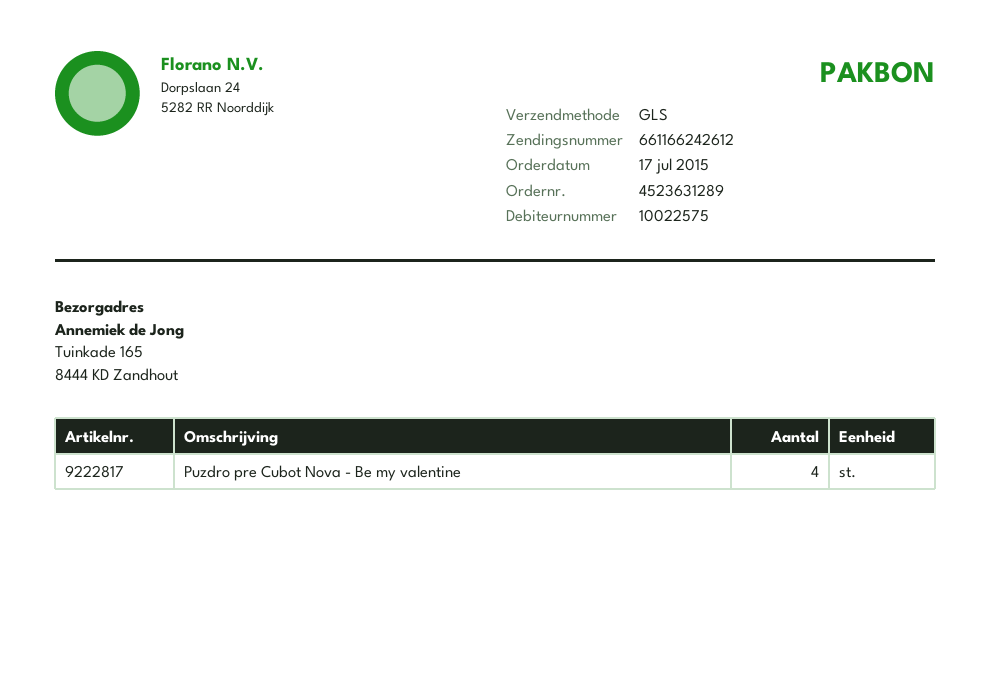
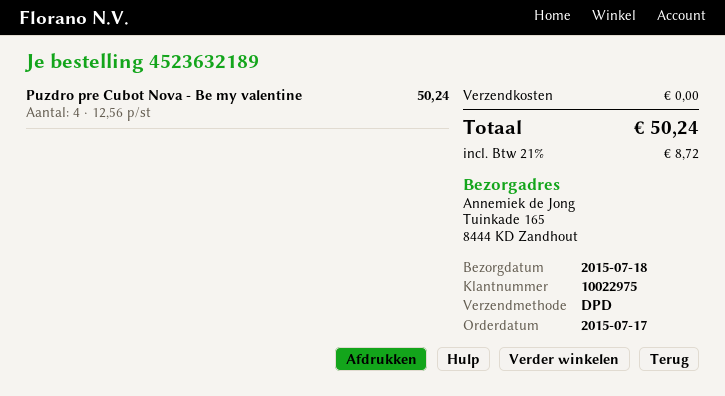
order number: 4523631289 -> 4523632189
customer number: 10022575 -> 10022975
shipping method: GLS -> DPD

